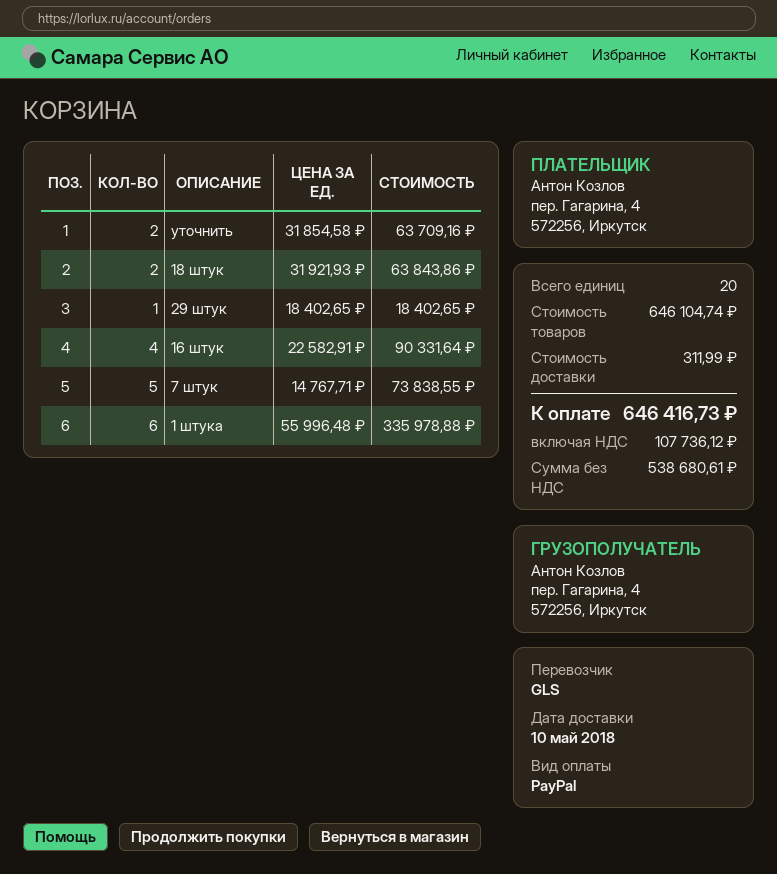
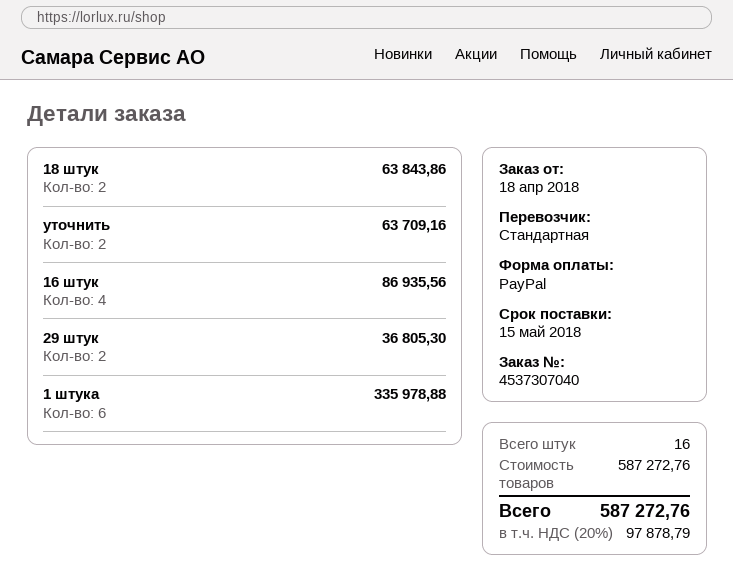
delivery date: 2018-05-10 -> 2018-05-15
shipping method: GLS -> standard
29 штук: 1 for 18402.65 -> 2 for 36805.30
16 штук: 4 for 90331.64 -> 4 for 86935.56
7 штук: 5 for 73838.55 -> none
total quantity: 20 -> 16
subtotal: 646104.74 -> 587272.76
shipping: 311.99 -> none
tax: 107736.12 -> 97878.79
total: 646416.73 -> 587272.76

